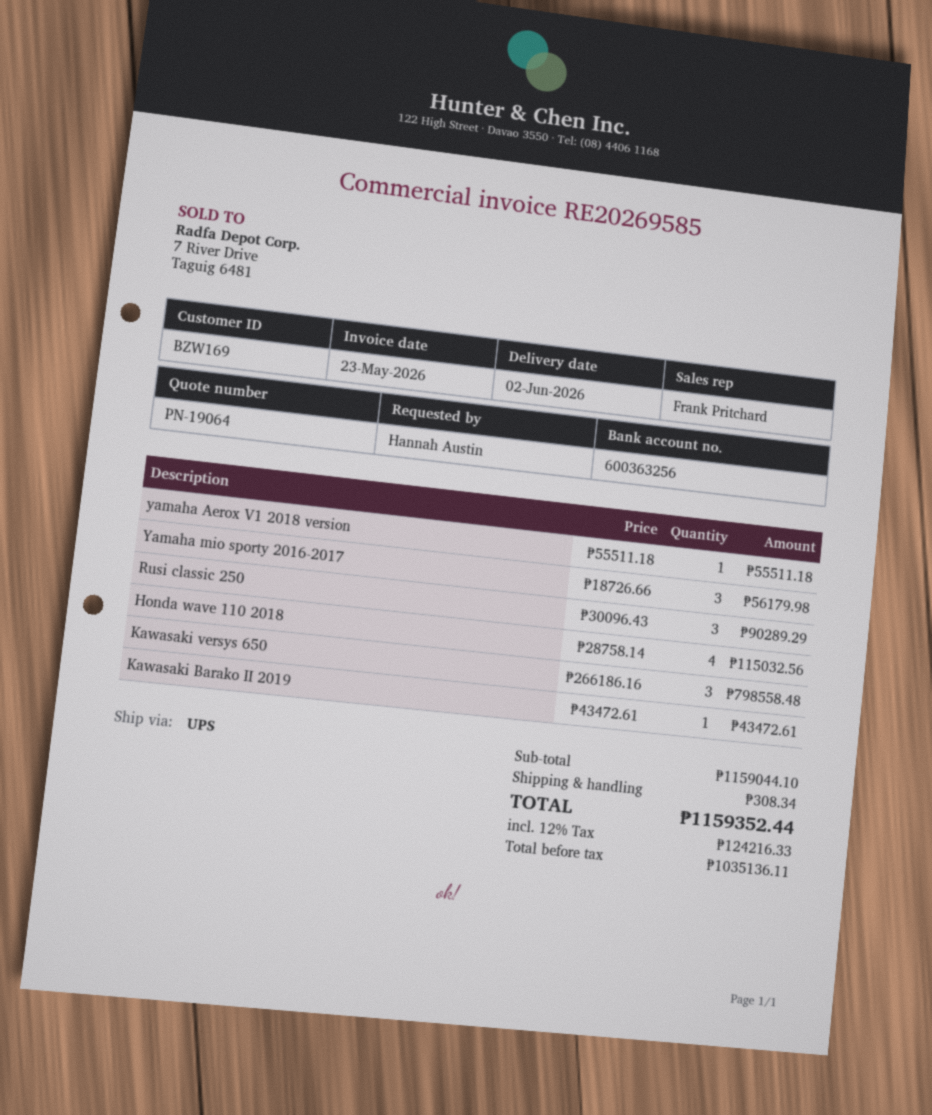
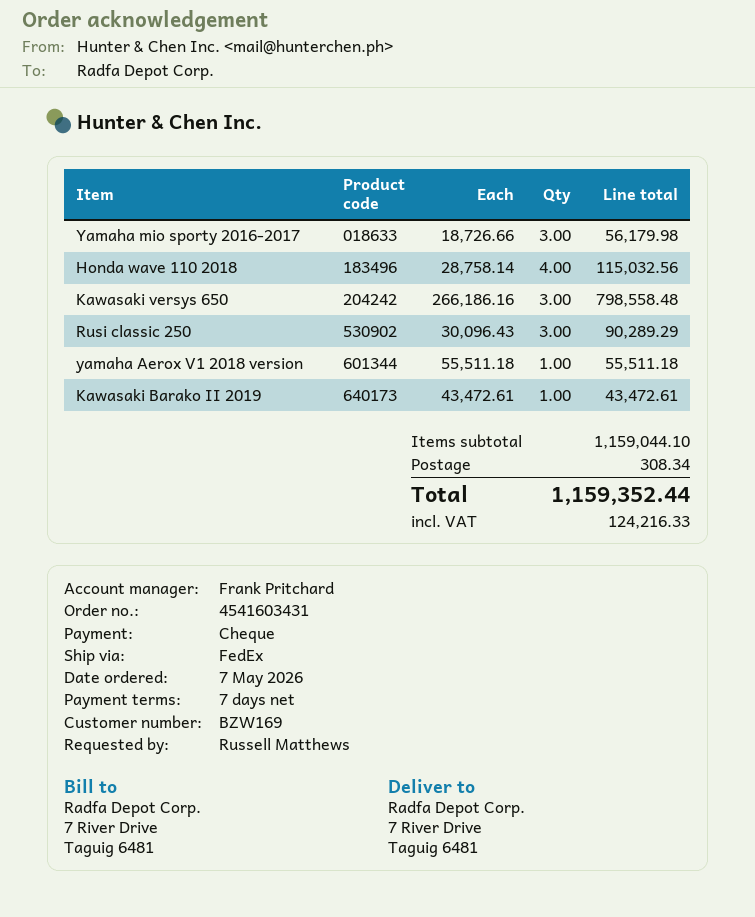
ordered by: Hannah Austin -> Russell Matthews
shipping method: UPS -> FedEx

